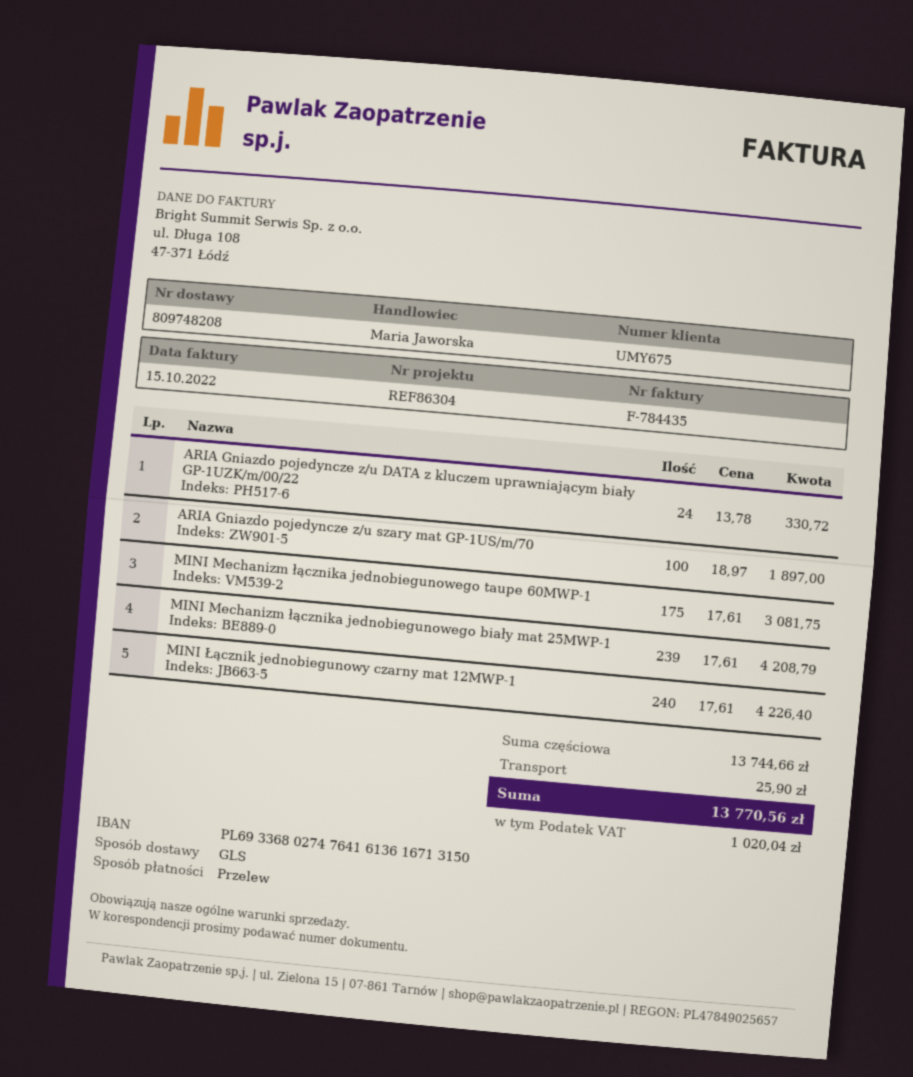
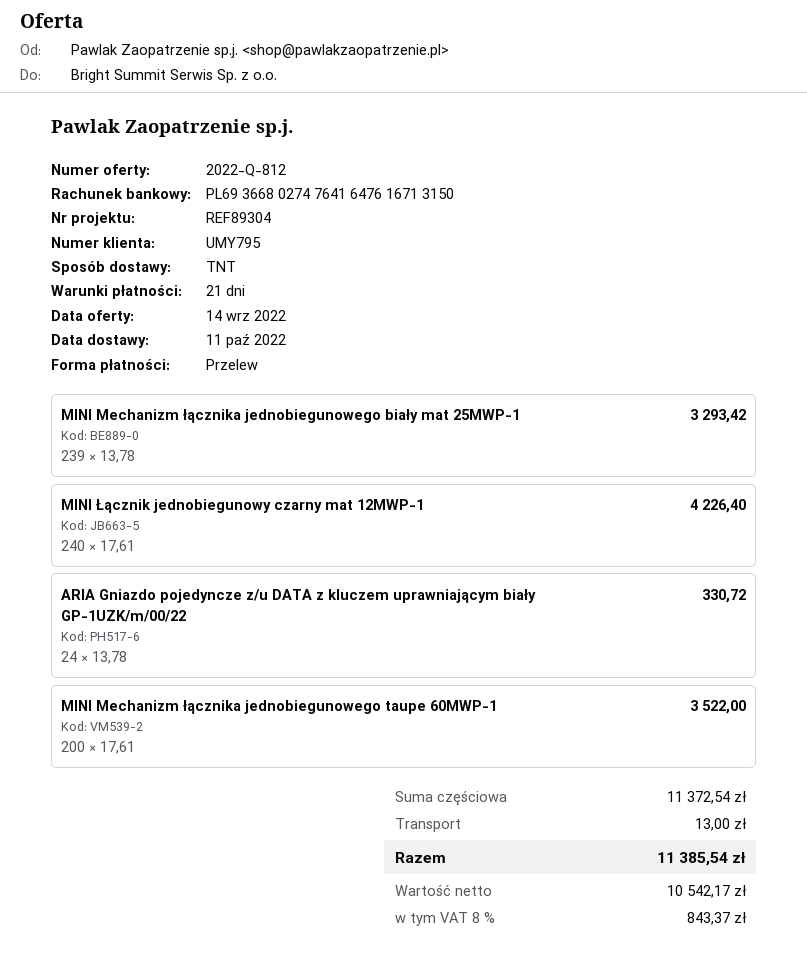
customer number: UMY675 -> UMY795
reference: REF86304 -> REF89304
bank account: PL69336802747641613616713150 -> PL69366802747641647616713150
shipping method: GLS -> TNT
ARIA Gniazdo pojedyncze z/u szary mat GP-1US/m/70: 100 x 18.97 = 1897.00 -> none
MINI Mechanizm łącznika jednobiegunowego taupe 60MWP-1: 175 x 17.61 = 3081.75 -> 200 x 17.61 = 3522.00
MINI Mechanizm łącznika jednobiegunowego biały mat 25MWP-1: 239 x 17.61 = 4208.79 -> 239 x 13.78 = 3293.42
subtotal: 13744.66 -> 11372.54
shipping: 25.90 -> 13.00
tax: 1020.04 -> 843.37
total: 13770.56 -> 11385.54

